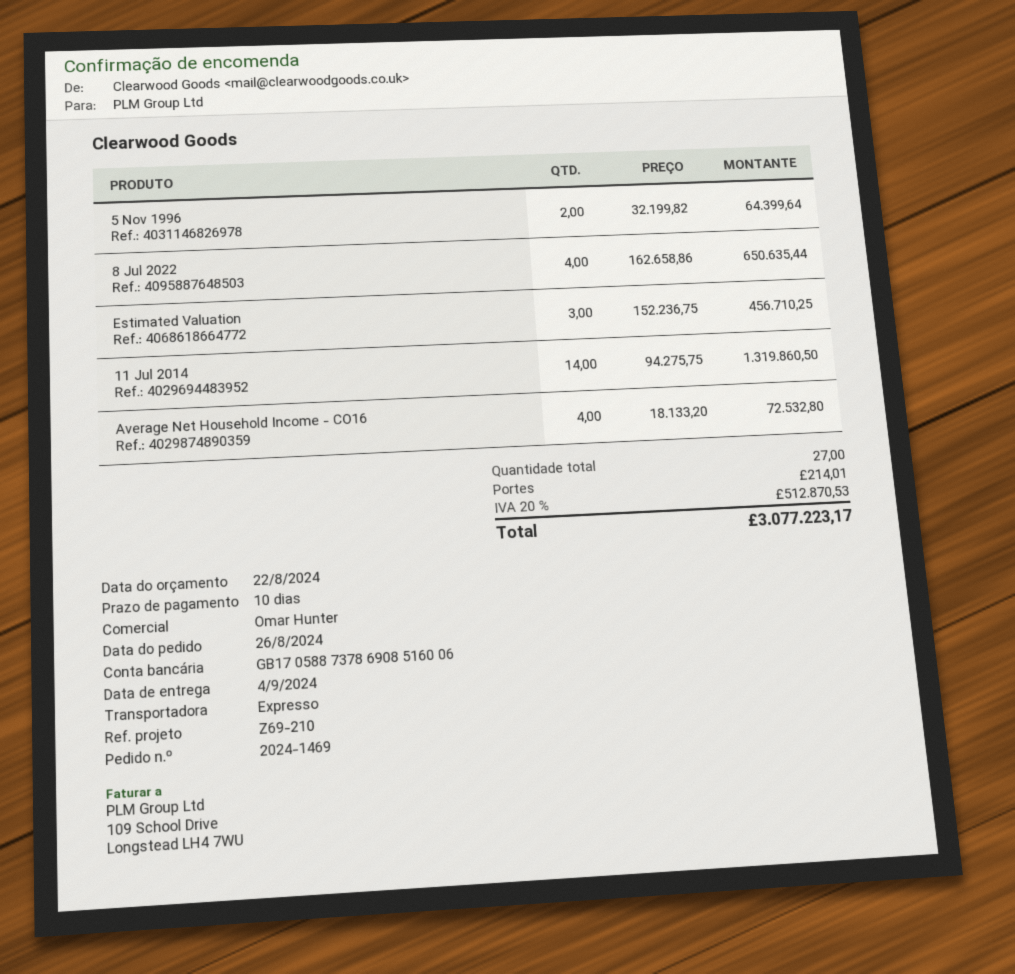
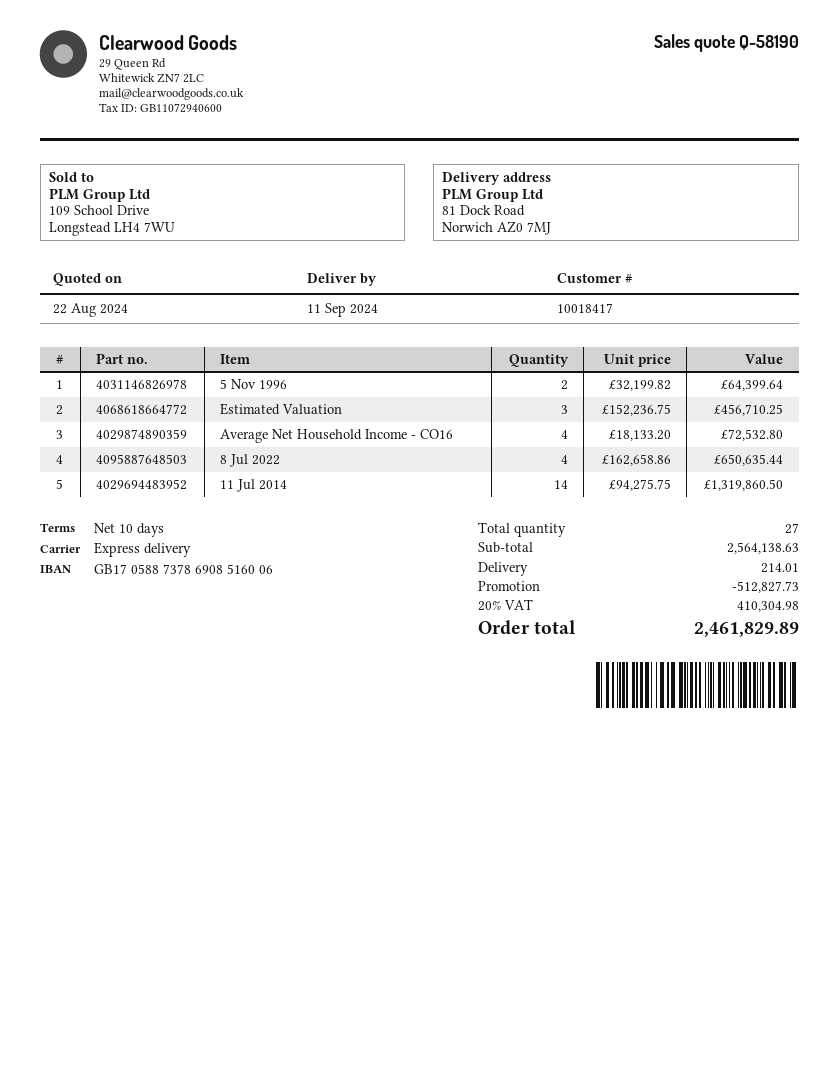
delivery date: 2024-09-04 -> 2024-09-11
discount: none -> 512827.73
tax: 20% = 512870.53 -> 20% = 410304.98
total: 3077223.17 -> 2461829.89

